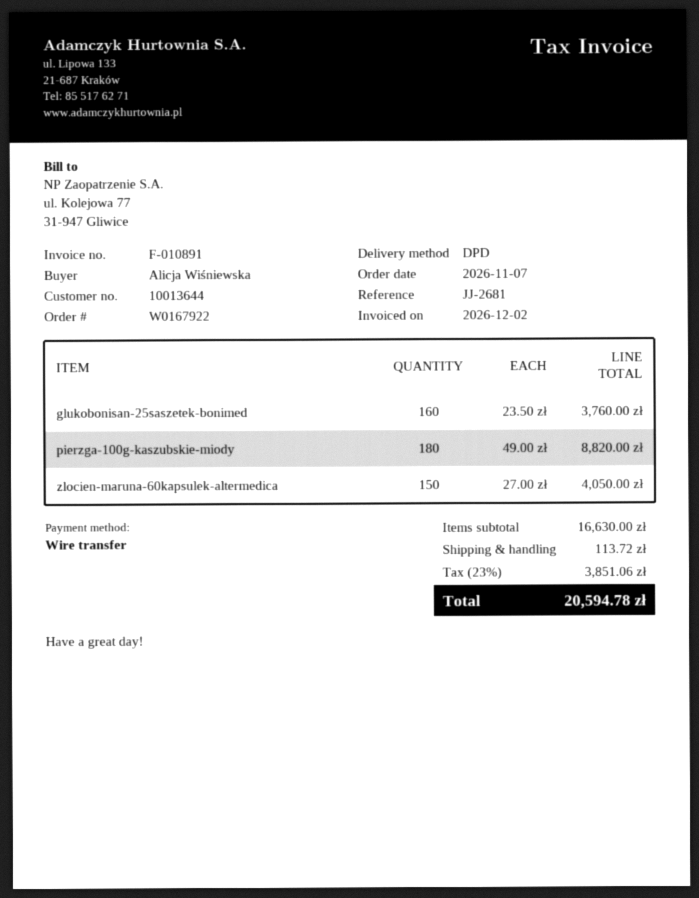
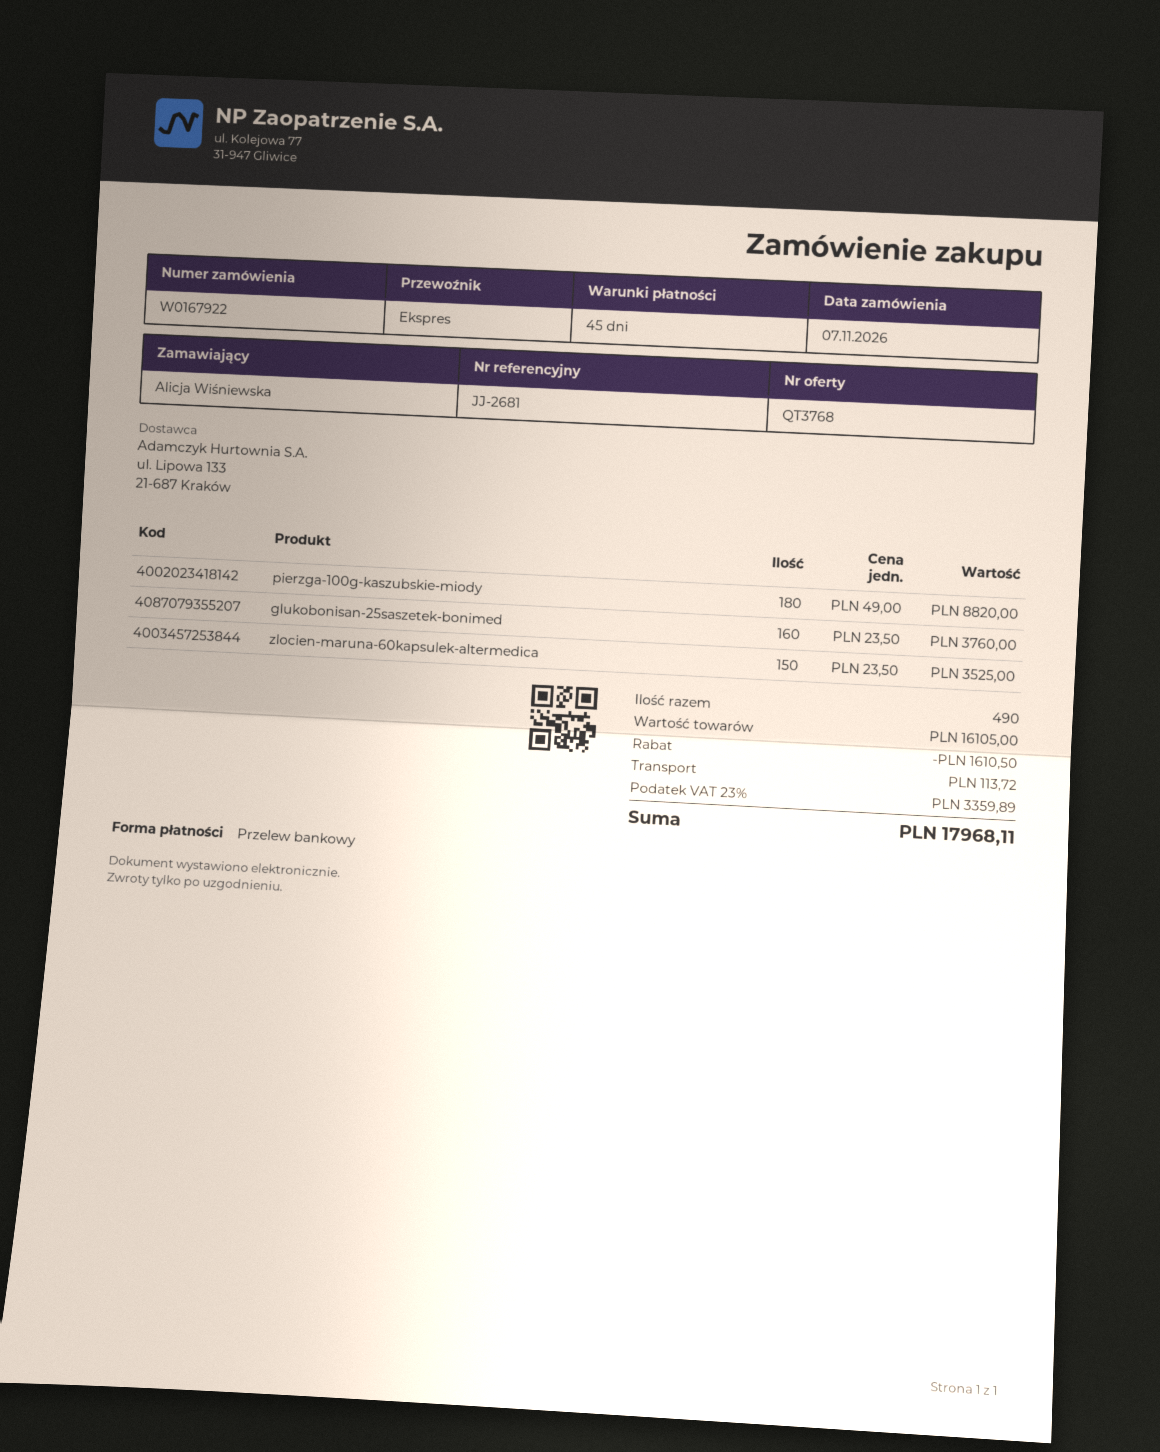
shipping method: DPD -> express
zlocien-maruna-60kapsulek-altermedica: 150 x 27.00 = 4050.00 -> 150 x 23.50 = 3525.00
subtotal: 16630.00 -> 16105.00
discount: none -> 1610.50
tax: 23% = 3851.06 -> 23% = 3359.89
total: 20594.78 -> 17968.11

